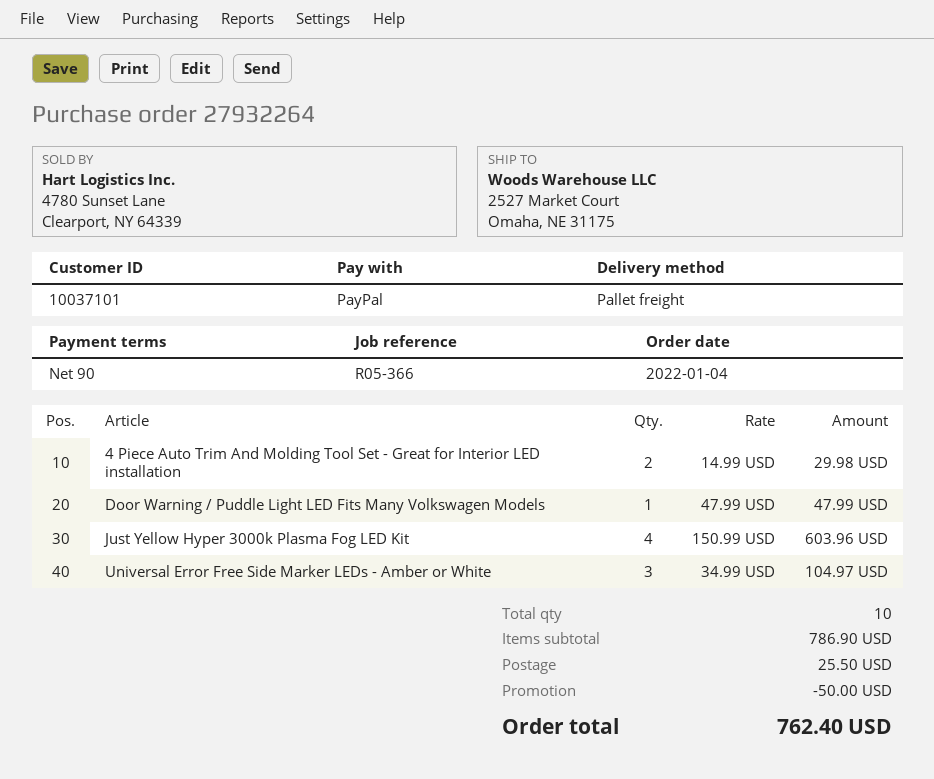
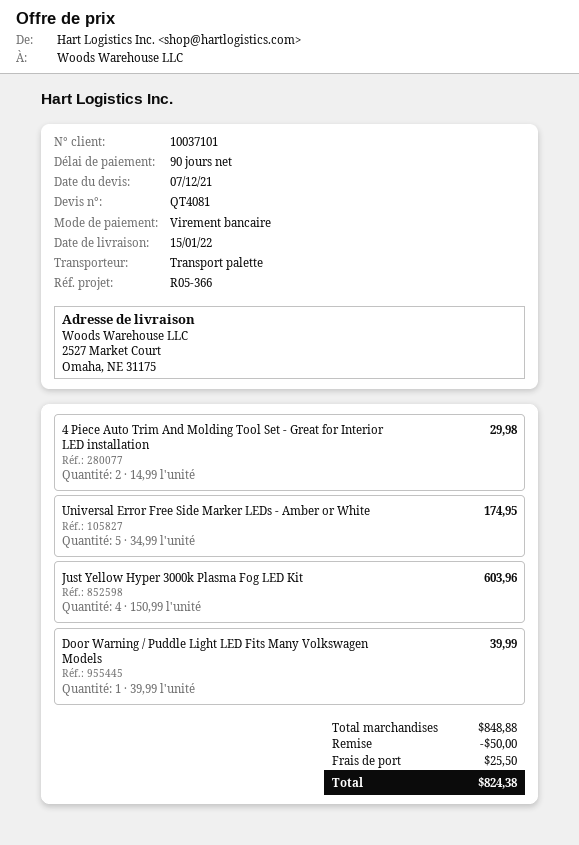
payment method: PayPal -> bank transfer
Door Warning / Puddle Light LED Fits Many Volkswagen Models: 1 x 47.99 = 47.99 -> 1 x 39.99 = 39.99
Universal Error Free Side Marker LEDs - Amber or White: 3 x 34.99 = 104.97 -> 5 x 34.99 = 174.95
subtotal: 786.90 -> 848.88
total: 762.40 -> 824.38

